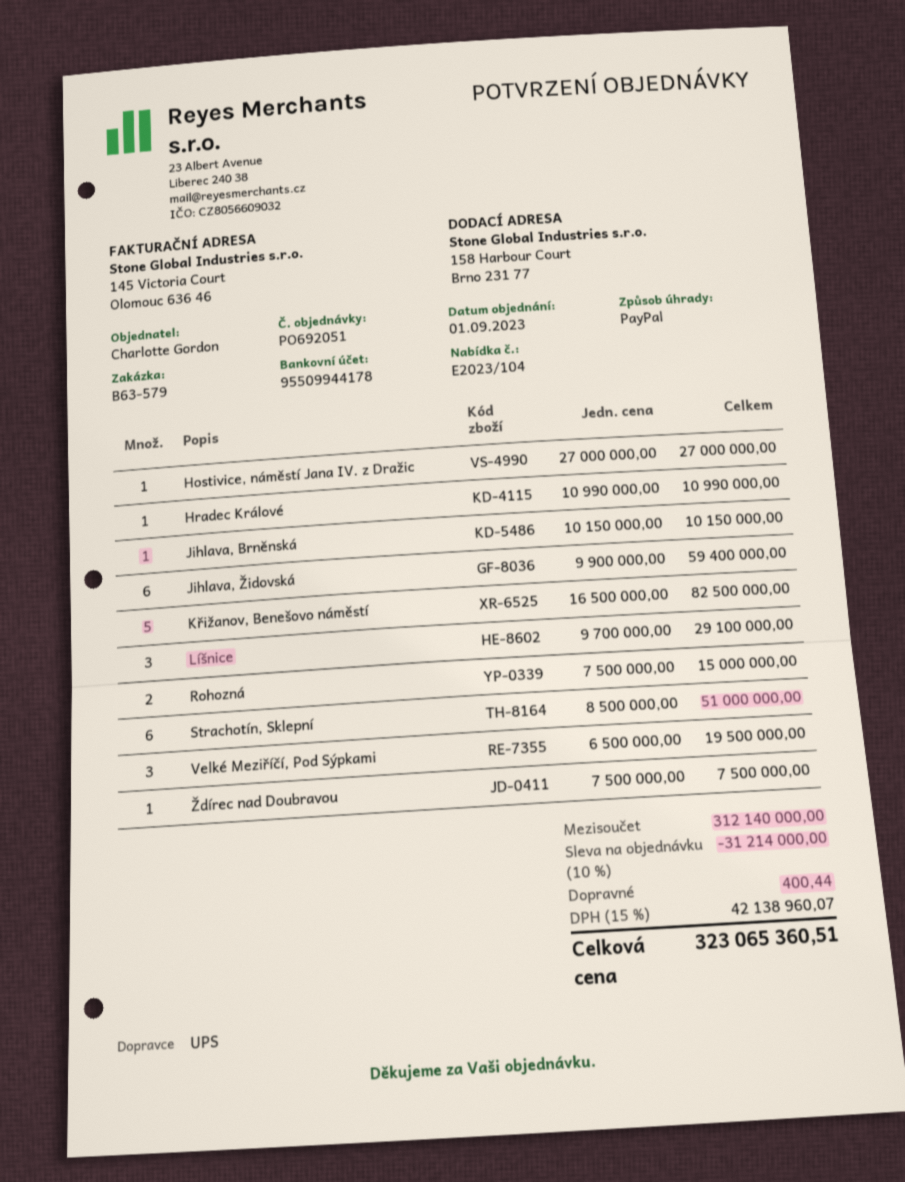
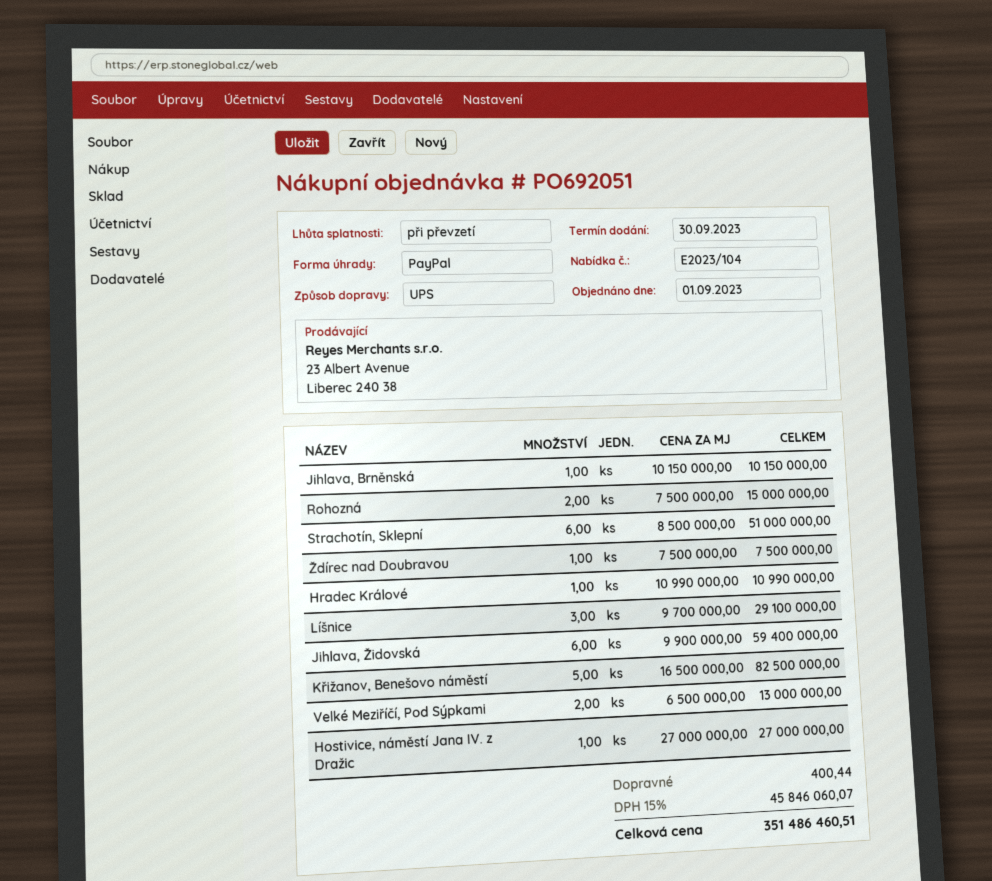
Velké Meziříčí, Pod Sýpkami: 3 x 6500000.00 = 19500000.00 -> 2 x 6500000.00 = 13000000.00
discount: 10% = 31214000.00 -> none
tax: 15% = 42138960.07 -> 15% = 45846060.07
total: 323065360.51 -> 351486460.51

